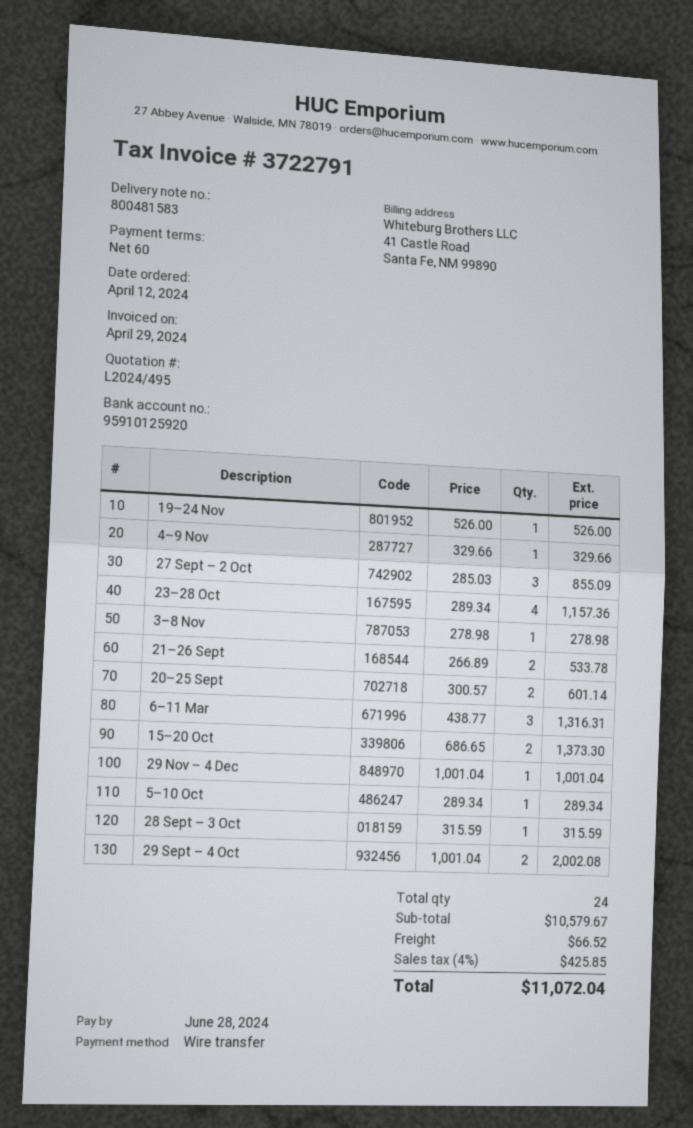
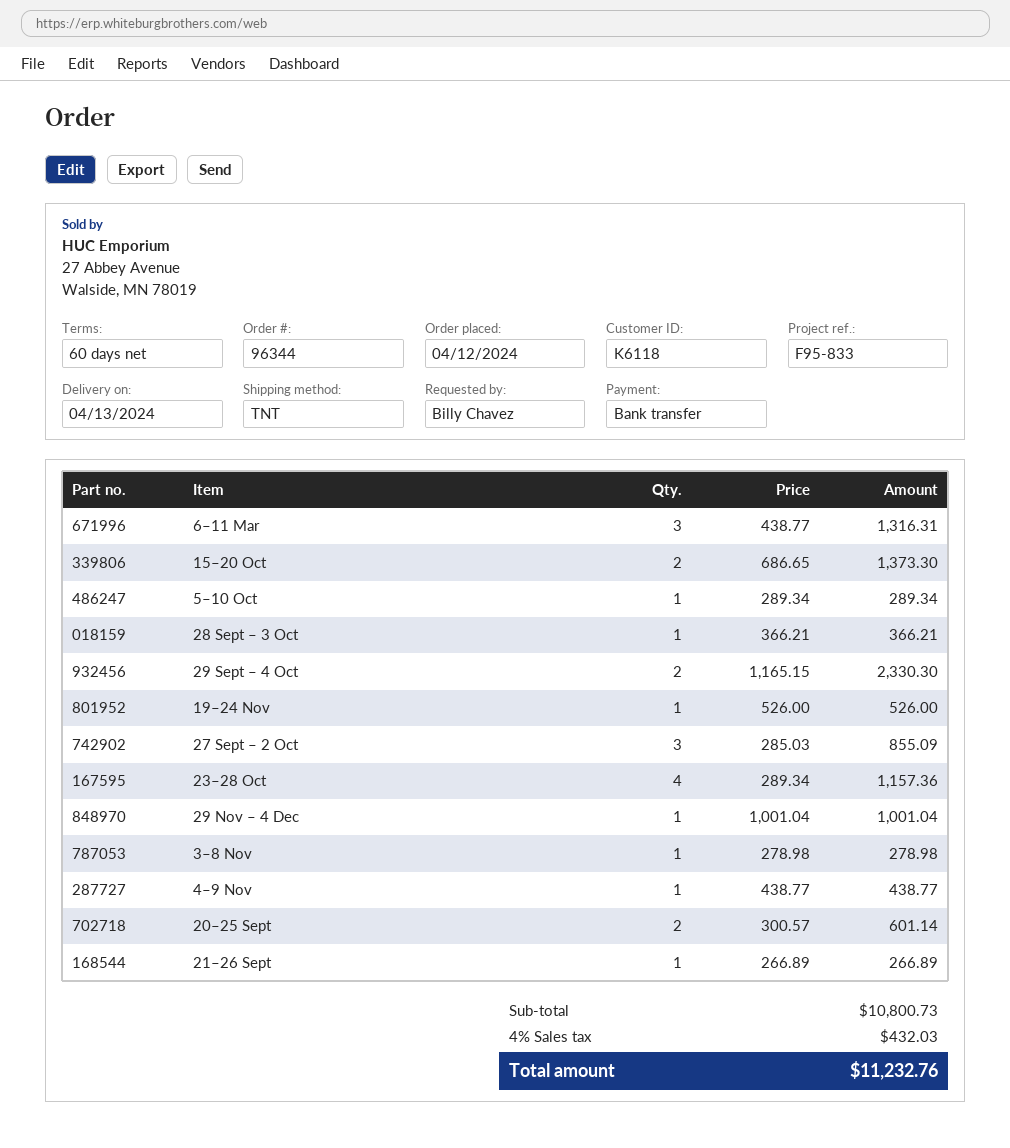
4–9 Nov: 1 x 329.66 = 329.66 -> 1 x 438.77 = 438.77
21–26 Sept: 2 x 266.89 = 533.78 -> 1 x 266.89 = 266.89
28 Sept – 3 Oct: 1 x 315.59 = 315.59 -> 1 x 366.21 = 366.21
29 Sept – 4 Oct: 2 x 1001.04 = 2002.08 -> 2 x 1165.15 = 2330.30
subtotal: 10579.67 -> 10800.73
shipping: 66.52 -> none
tax: 4% = 425.85 -> 4% = 432.03
total: 11072.04 -> 11232.76

